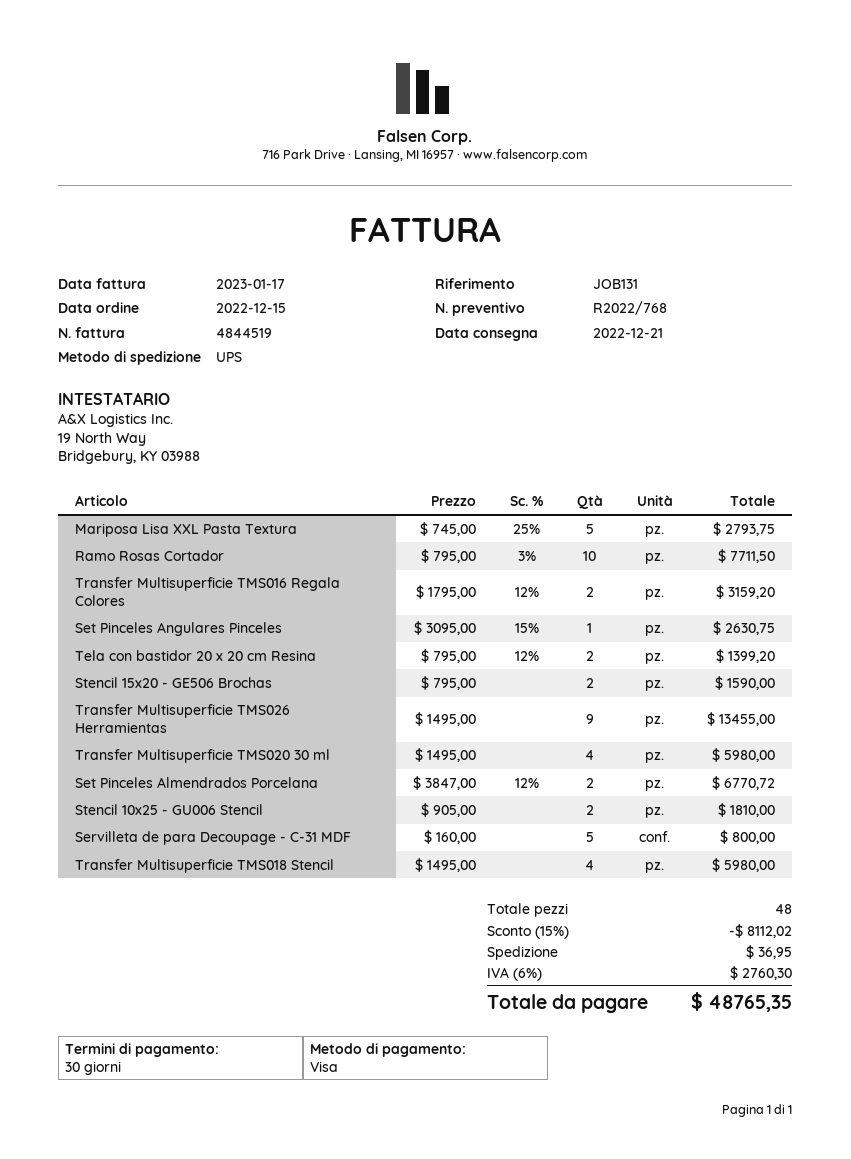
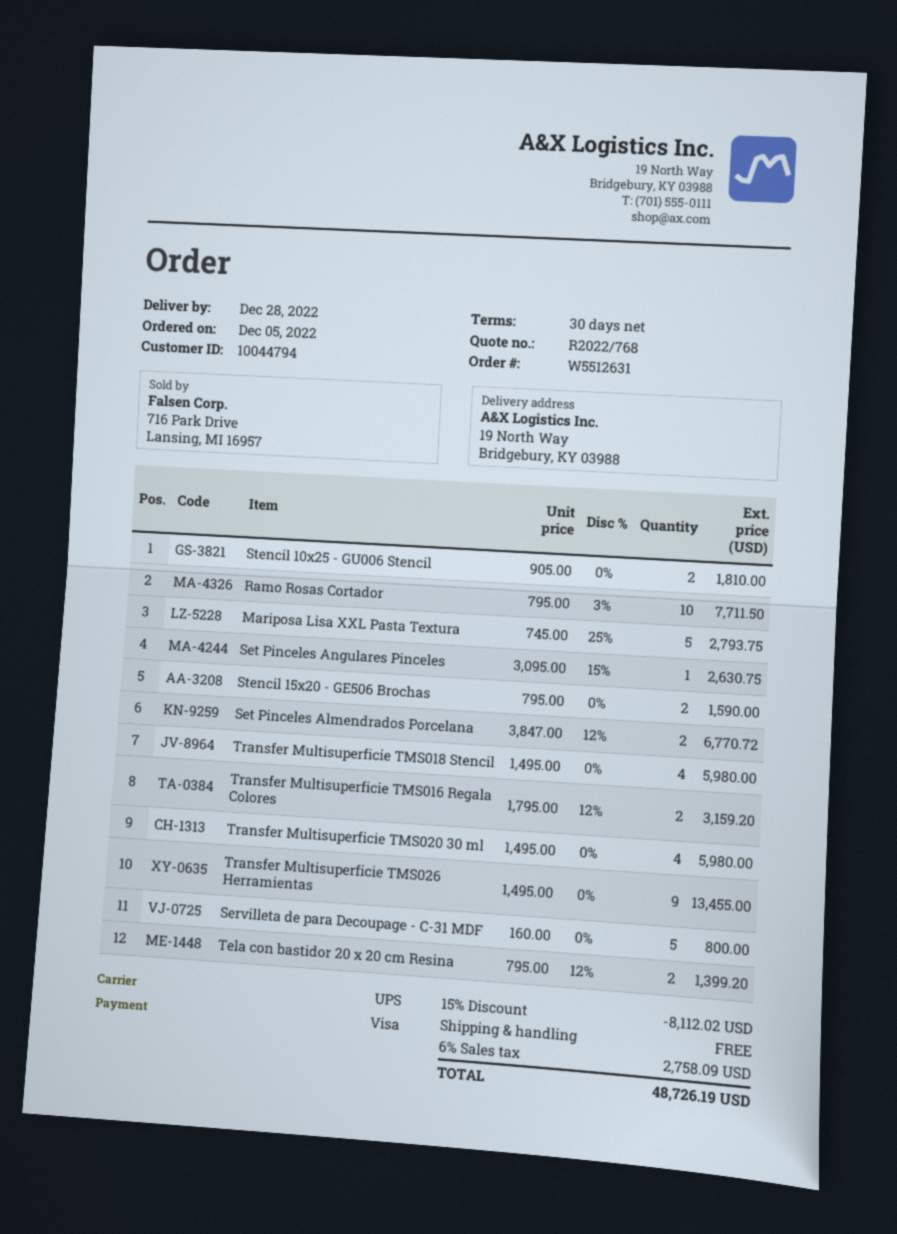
order date: 2022-12-15 -> 2022-12-05
delivery date: 2022-12-21 -> 2022-12-28
shipping: 36.95 -> 0.00
tax: 6% = 2760.30 -> 6% = 2758.09
total: 48765.35 -> 48726.19

